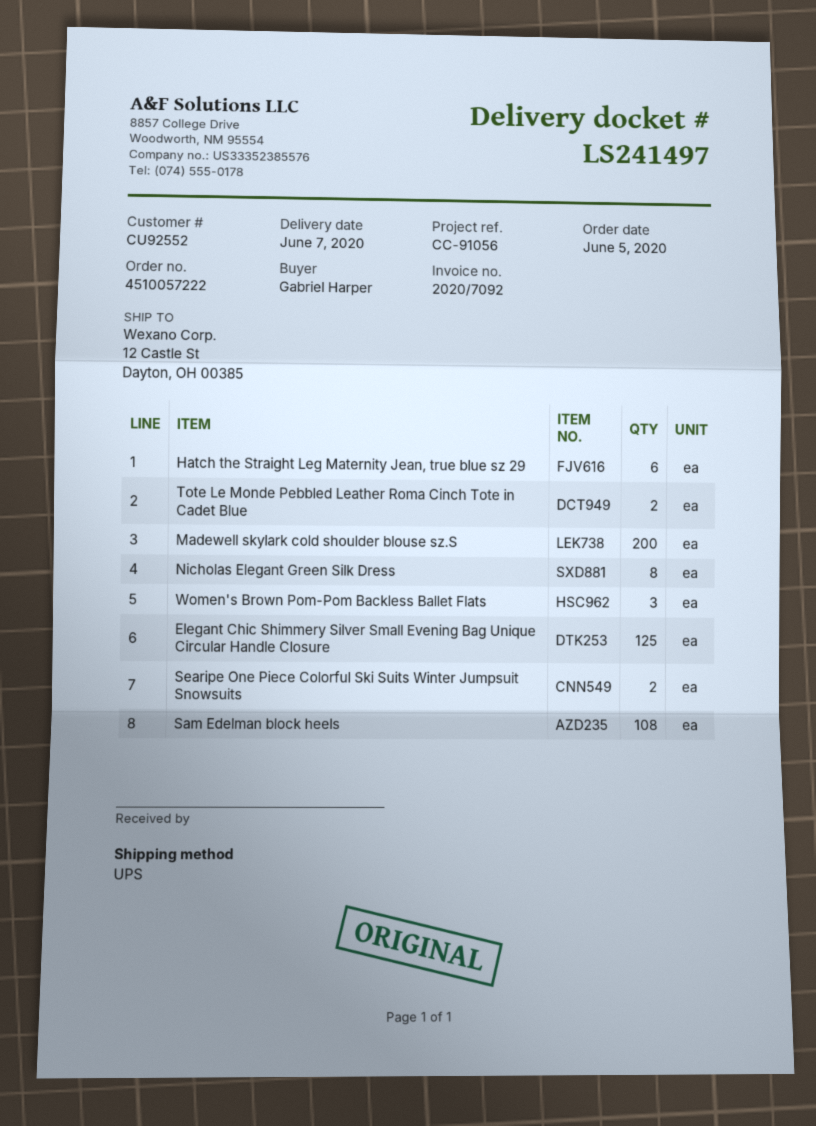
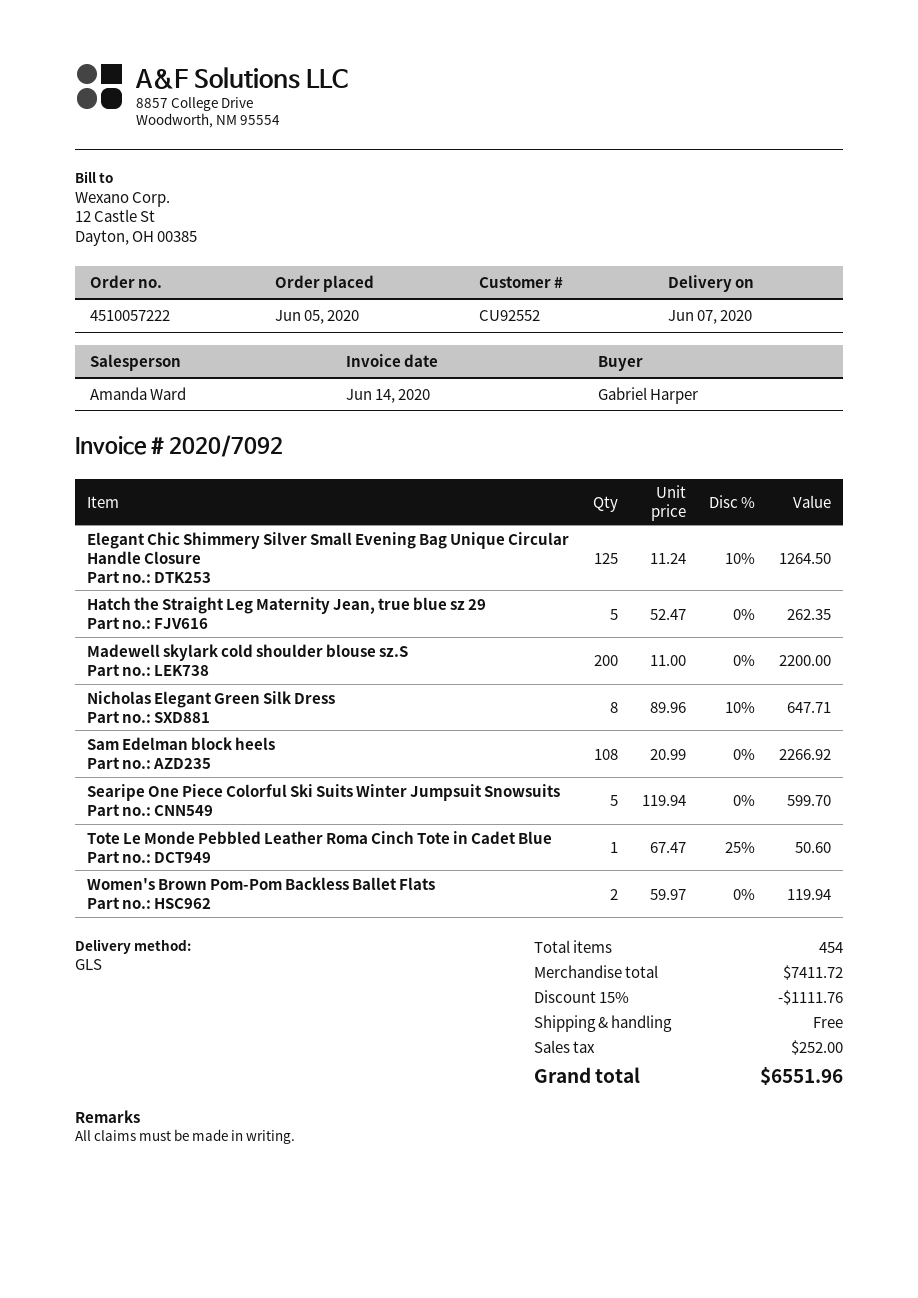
shipping method: UPS -> GLS
Hatch the Straight Leg Maternity Jean, true blue sz 29: 6 -> 5
Tote Le Monde Pebbled Leather Roma Cinch Tote in Cadet Blue: 2 -> 1
Women's Brown Pom-Pom Backless Ballet Flats: 3 -> 2
Searipe One Piece Colorful Ski Suits Winter Jumpsuit Snowsuits: 2 -> 5

